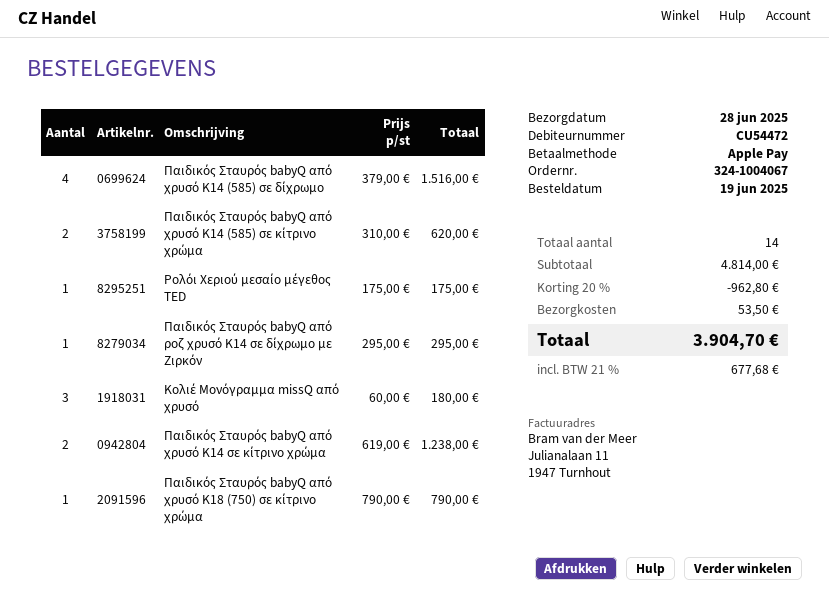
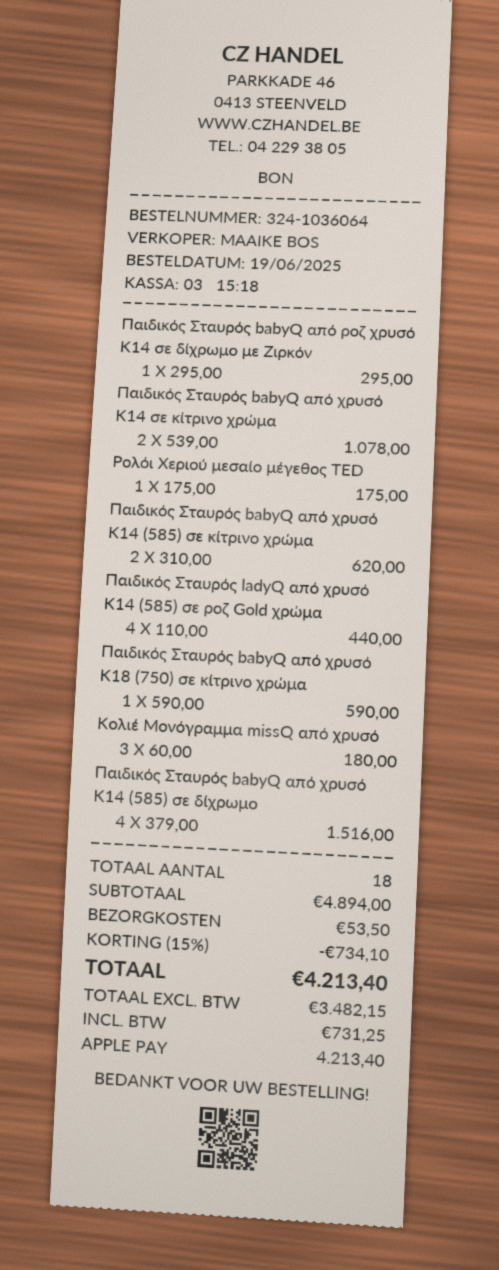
order number: 324-1004067 -> 324-1036064
Παιδικός Σταυρός babyQ από χρυσό Κ14 σε κίτρινο χρώμα: 2 x 619.00 = 1238.00 -> 2 x 539.00 = 1078.00
Παιδικός Σταυρός babyQ από χρυσό Κ18 (750) σε κίτρινο χρώμα: 1 x 790.00 = 790.00 -> 1 x 590.00 = 590.00
Παιδικός Σταυρός ladyQ από χρυσό Κ14 (585) σε ροζ Gold χρώμα: none -> 4 x 110.00 = 440.00
total quantity: 14 -> 18
subtotal: 4814.00 -> 4894.00
discount: 20% = 962.80 -> 15% = 734.10
tax: 677.68 -> 731.25
total: 3904.70 -> 4213.40

